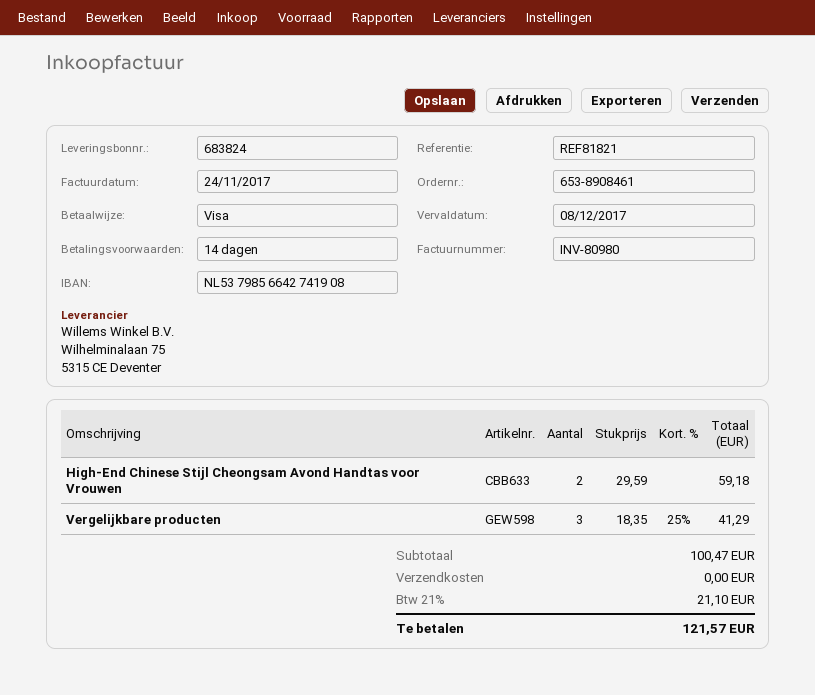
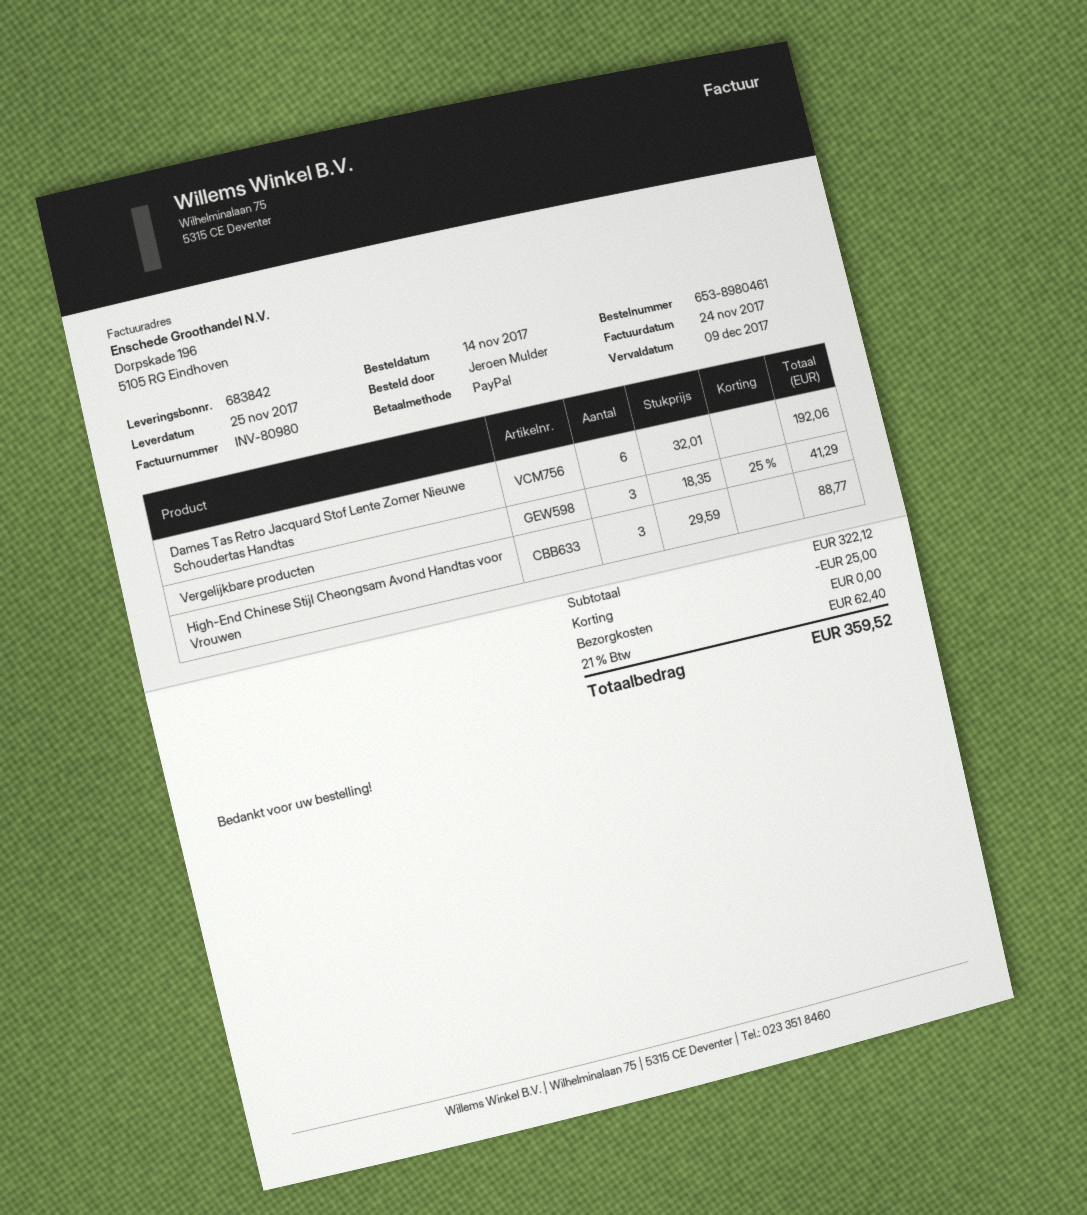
order number: 653-8908461 -> 653-8980461
delivery note number: 683824 -> 683842
due date: 2017-12-08 -> 2017-12-09
payment method: Visa -> PayPal
High-End Chinese Stijl Cheongsam Avond Handtas voor Vrouwen: 2 x 29.59 = 59.18 -> 3 x 29.59 = 88.77
Dames Tas Retro Jacquard Stof Lente Zomer Nieuwe Schoudertas Handtas: none -> 6 x 32.01 = 192.06
subtotal: 100.47 -> 322.12
discount: none -> 25.00
tax: 21% = 21.10 -> 21% = 62.40
total: 121.57 -> 359.52

